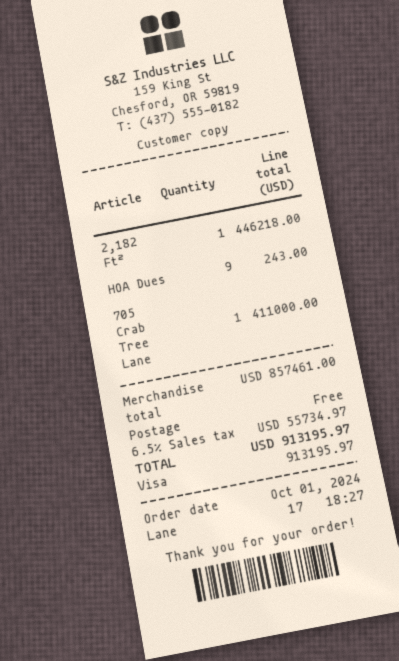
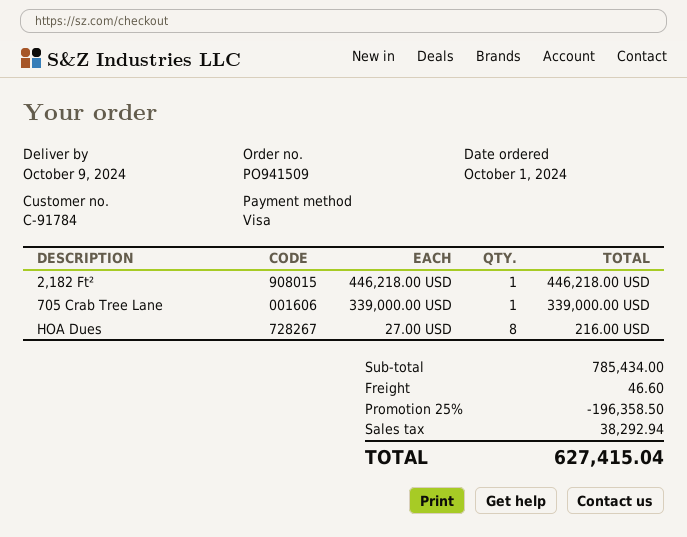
HOA Dues: 9 for 243.00 -> 8 for 216.00
705 Crab Tree Lane: 1 for 411000.00 -> 1 for 339000.00
subtotal: 857461.00 -> 785434.00
discount: none -> 25% = 196358.50
shipping: 0.00 -> 46.60
tax: 55734.97 -> 38292.94
total: 913195.97 -> 627415.04

